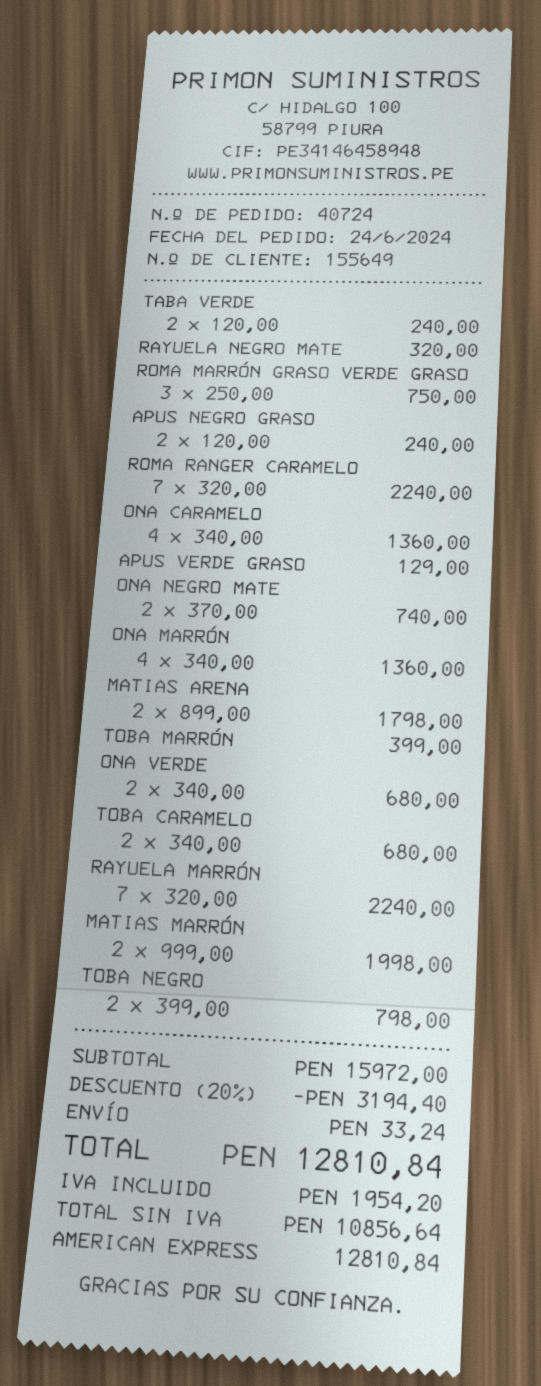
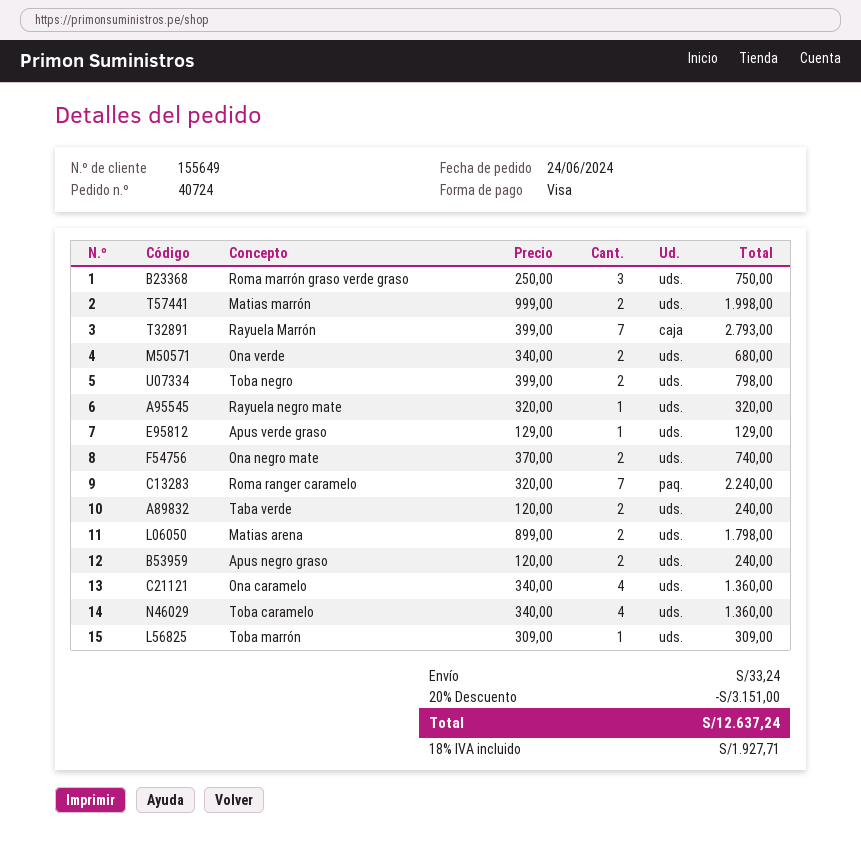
payment method: American Express -> Visa
ONA MARRÓN: 4 x 340.00 = 1360.00 -> none
TOBA MARRÓN: 1 x 399.00 = 399.00 -> 1 x 309.00 = 309.00
TOBA CARAMELO: 2 x 340.00 = 680.00 -> 4 x 340.00 = 1360.00
RAYUELA MARRÓN: 7 x 320.00 = 2240.00 -> 7 x 399.00 = 2793.00
discount: 20% = 3194.40 -> 20% = 3151.00
tax: 1954.20 -> 1927.71
total: 12810.84 -> 12637.24

